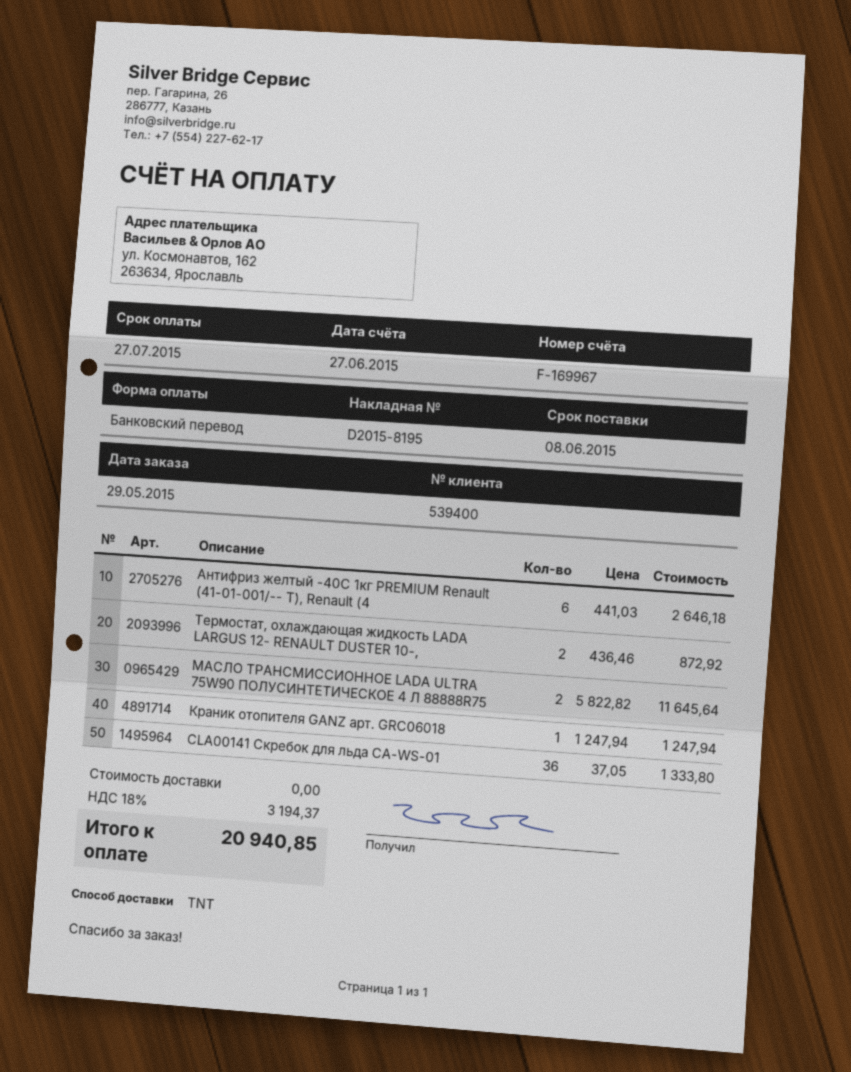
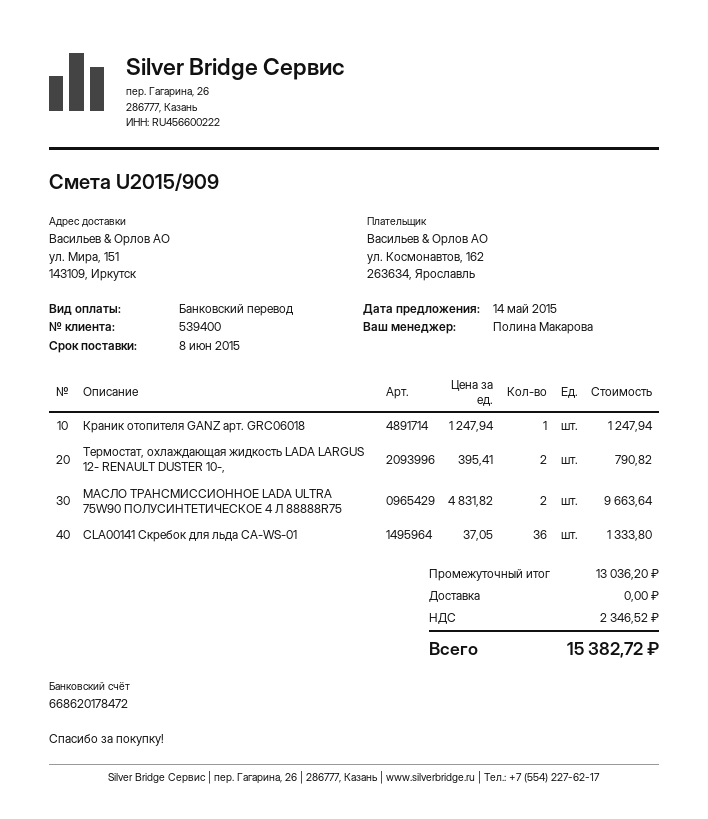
Антифриз желтый -40С 1кг PREMIUM Renault (41-01-001/-- T), Renault (4: 6 x 441.03 = 2646.18 -> none
Термостат, охлаждающая жидкость LADA LARGUS 12- RENAULT DUSTER 10-,: 2 x 436.46 = 872.92 -> 2 x 395.41 = 790.82
МАСЛО ТРАНСМИССИОННОЕ LADA ULTRA 75W90 ПОЛУСИНТЕТИЧЕСКОЕ 4 Л 88888R75: 2 x 5822.82 = 11645.64 -> 2 x 4831.82 = 9663.64
tax: 3194.37 -> 2346.52
total: 20940.85 -> 15382.72

